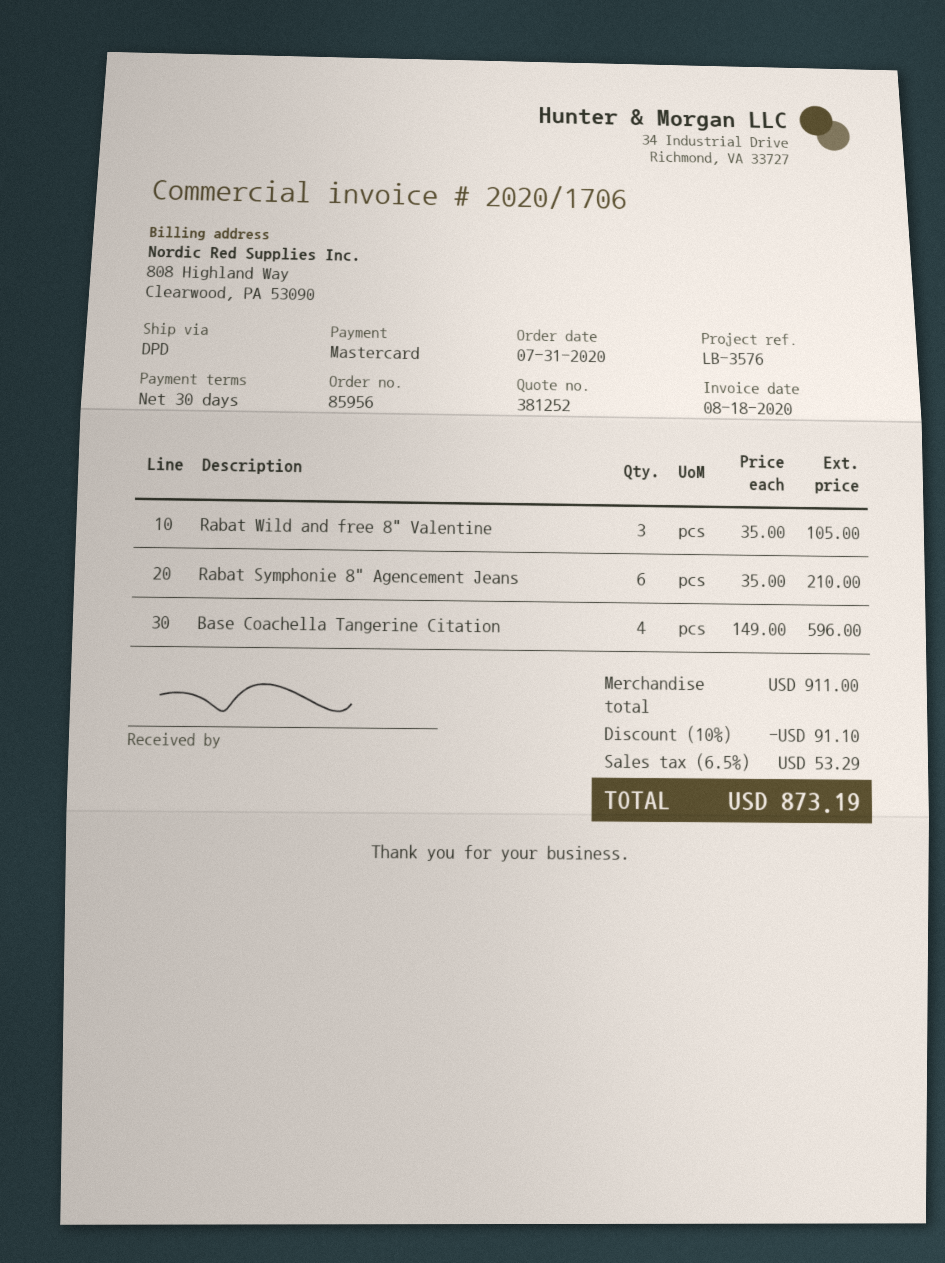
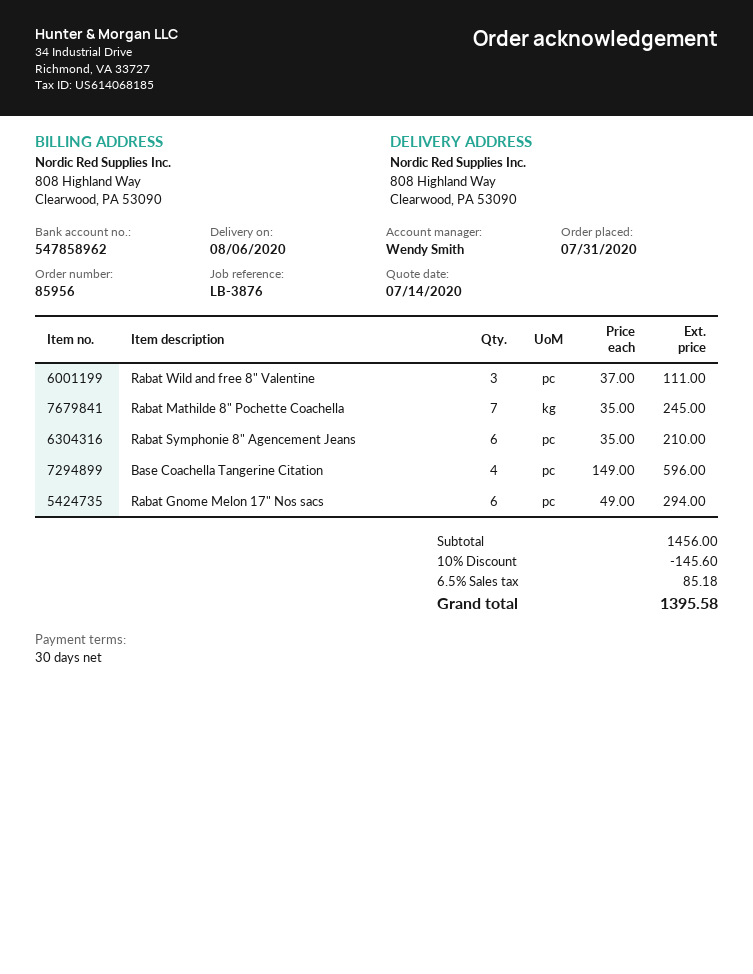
reference: LB-3576 -> LB-3876
Rabat Wild and free 8" Valentine: 3 x 35.00 = 105.00 -> 3 x 37.00 = 111.00
Rabat Mathilde 8" Pochette Coachella: none -> 7 x 35.00 = 245.00
Rabat Gnome Melon 17" Nos sacs: none -> 6 x 49.00 = 294.00
subtotal: 911.00 -> 1456.00
discount: 10% = 91.10 -> 10% = 145.60
tax: 6.5% = 53.29 -> 6.5% = 85.18
total: 873.19 -> 1395.58

